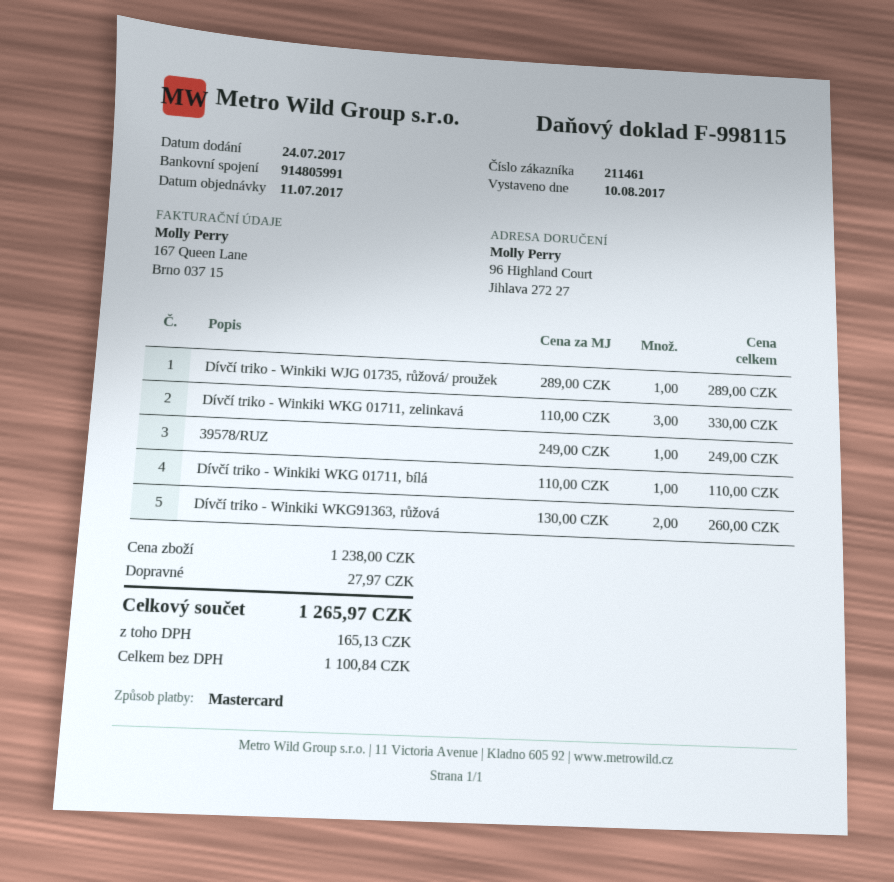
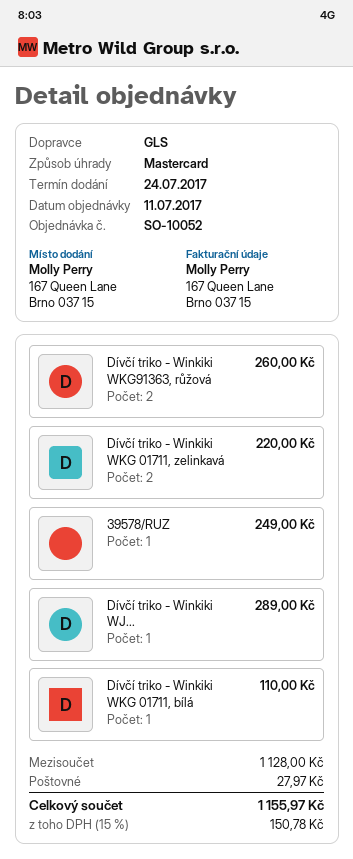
ship to: 96 Highland Court, Jihlava 272 27 -> 167 Queen Lane, Brno 037 15
Dívčí triko - Winkiki WKG 01711, zelinkavá: 3 for 330.00 -> 2 for 220.00
subtotal: 1238.00 -> 1128.00
tax: 165.13 -> 150.78
total: 1265.97 -> 1155.97

